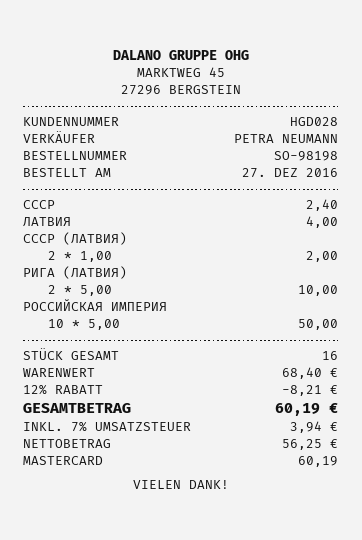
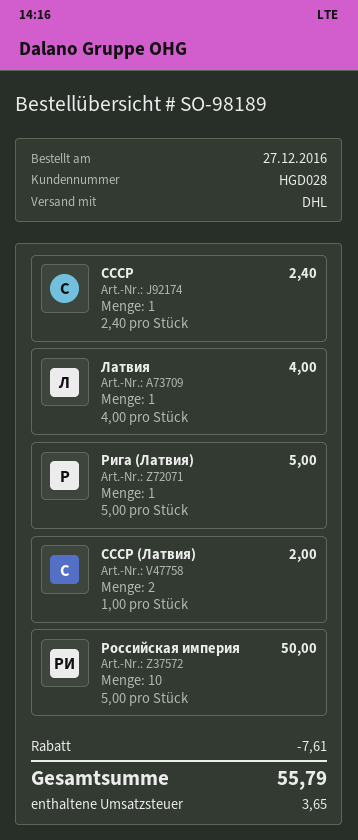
order number: SO-98198 -> SO-98189
РИГА (ЛАТВИЯ): 2 x 5.00 = 10.00 -> 1 x 5.00 = 5.00
discount: 8.21 -> 7.61
tax: 3.94 -> 3.65
total: 60.19 -> 55.79

